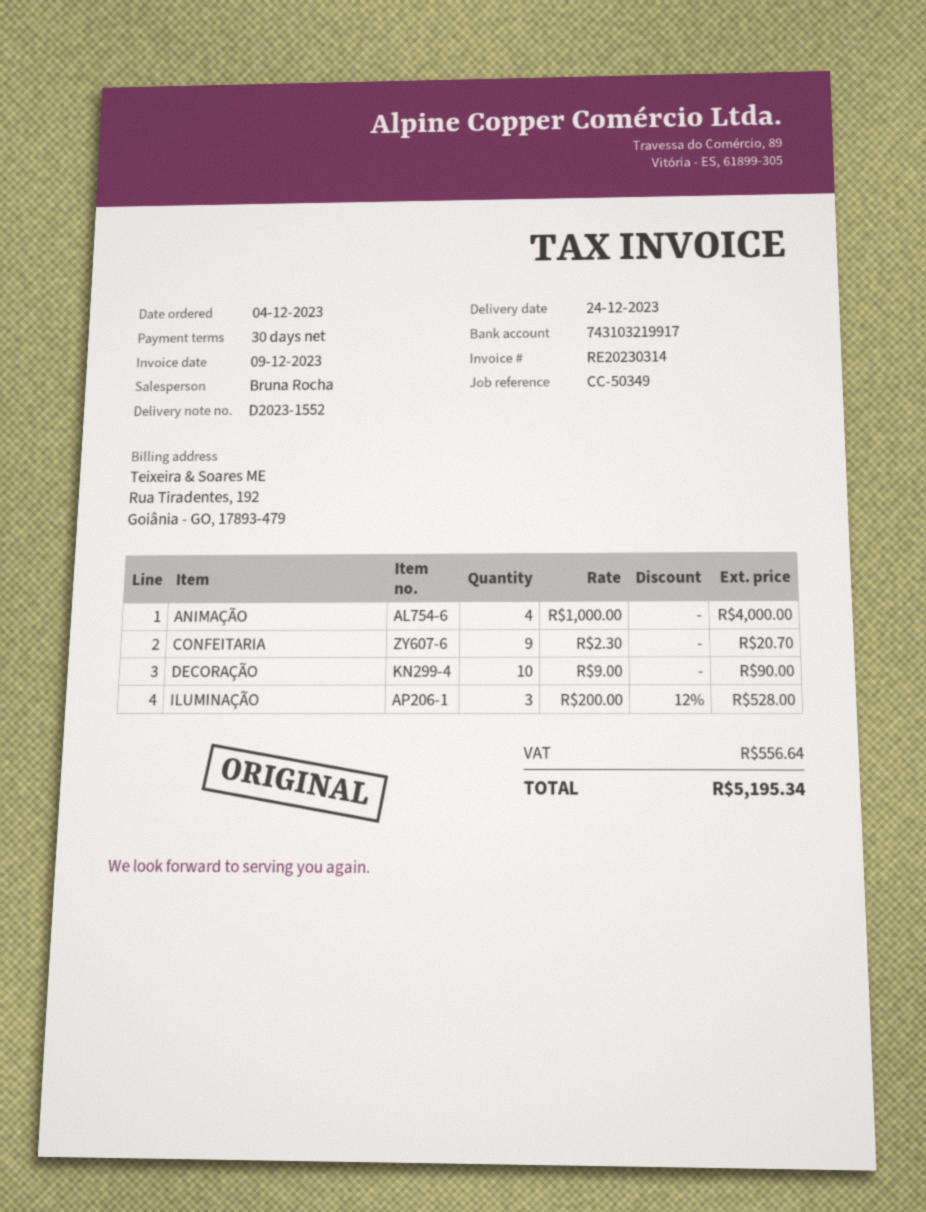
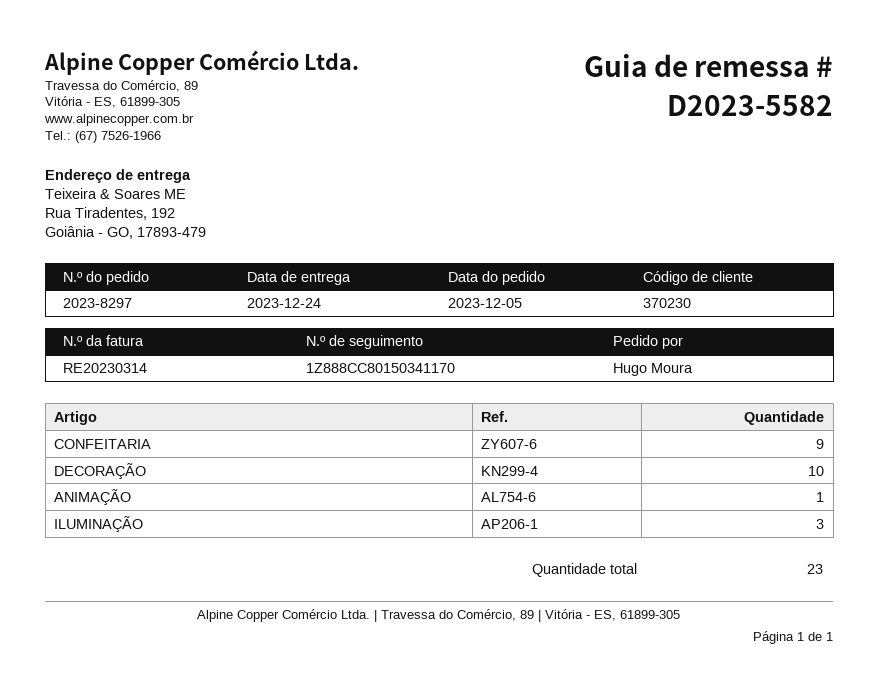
order date: 2023-12-04 -> 2023-12-05
delivery note number: D2023-1552 -> D2023-5582
ANIMAÇÃO: 4 -> 1

